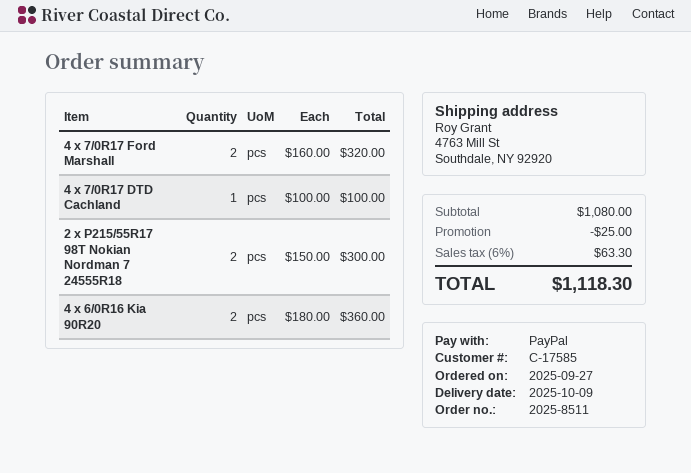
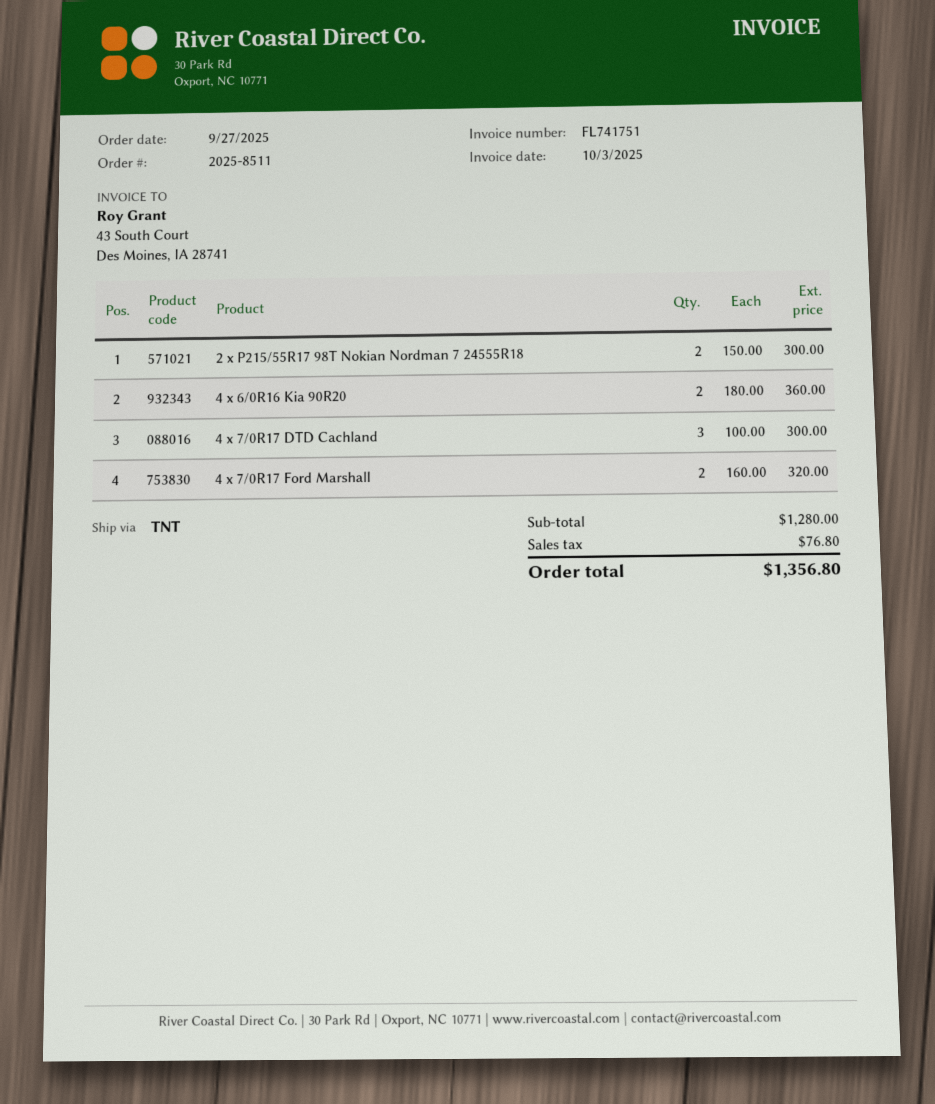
4 x 7/0R17 DTD Cachland: 1 x 100.00 = 100.00 -> 3 x 100.00 = 300.00
subtotal: 1080.00 -> 1280.00
discount: 25.00 -> none
tax: 63.30 -> 76.80
total: 1118.30 -> 1356.80

